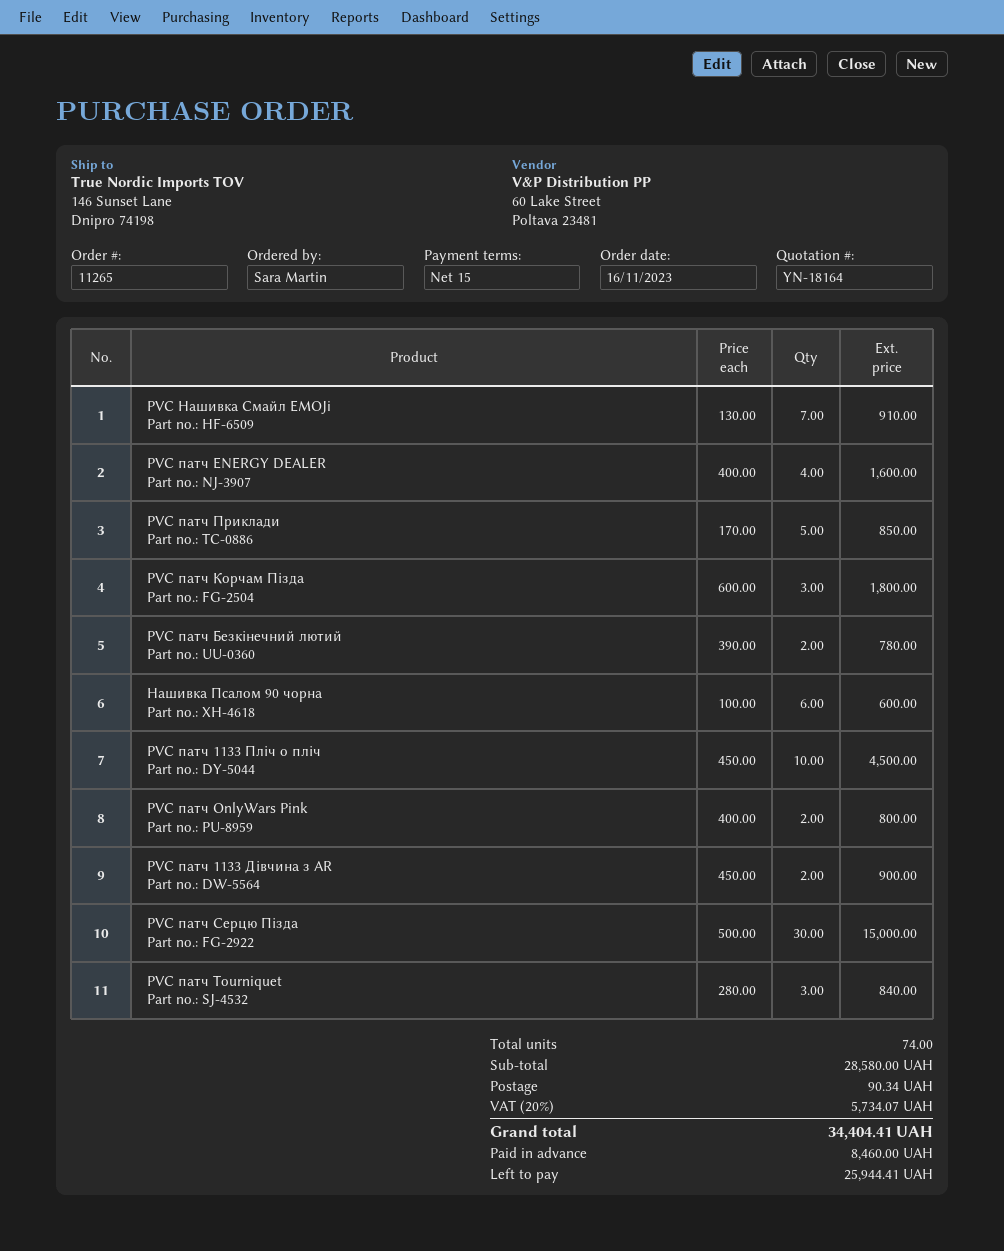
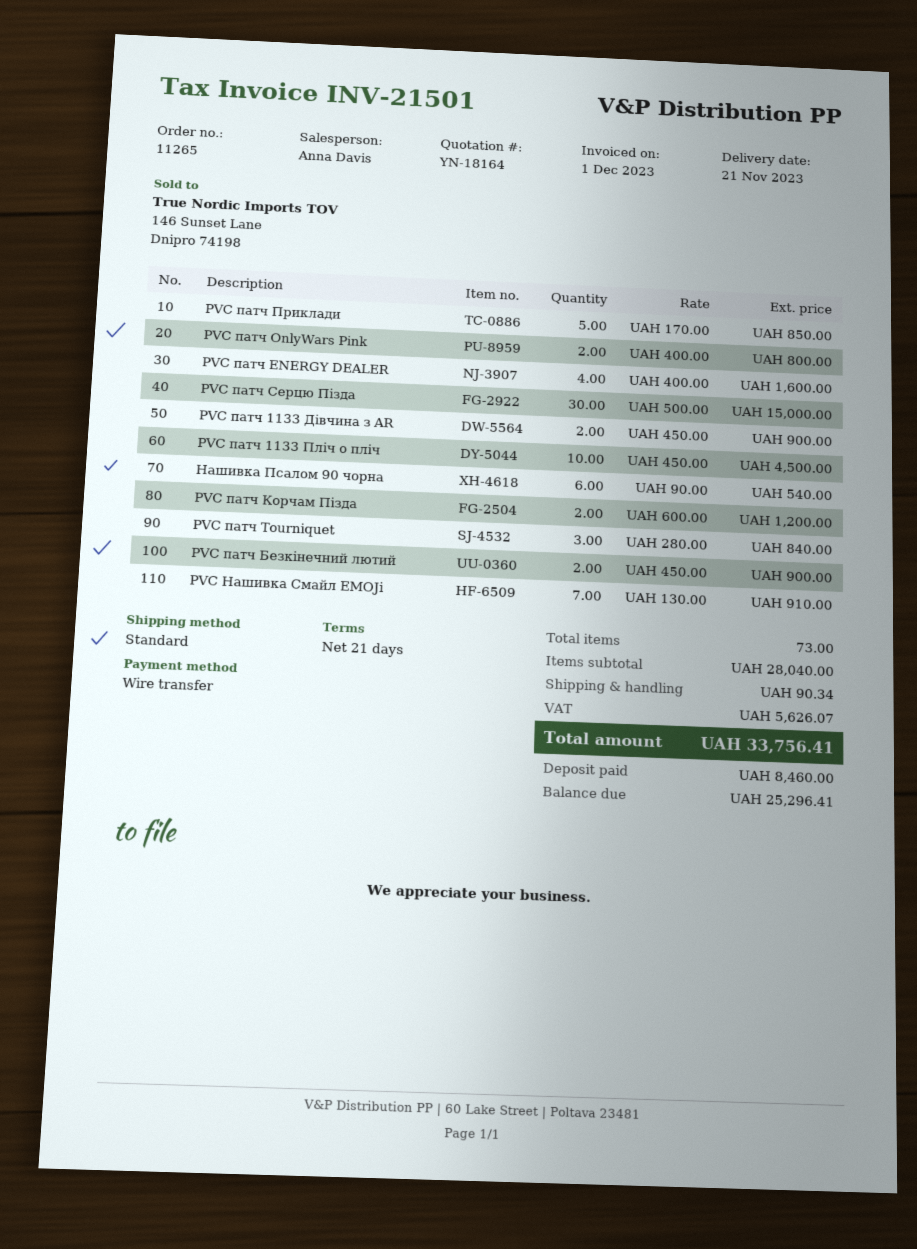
payment terms: 15 days -> 21 days
PVC патч Корчам Пізда: 3 x 600.00 = 1800.00 -> 2 x 600.00 = 1200.00
PVC патч Безкінечний лютий: 2 x 390.00 = 780.00 -> 2 x 450.00 = 900.00
Нашивка Псалом 90 чорна: 6 x 100.00 = 600.00 -> 6 x 90.00 = 540.00
total quantity: 74 -> 73
subtotal: 28580.00 -> 28040.00
tax: 5734.07 -> 5626.07
total: 34404.41 -> 33756.41
balance: 25944.41 -> 25296.41

